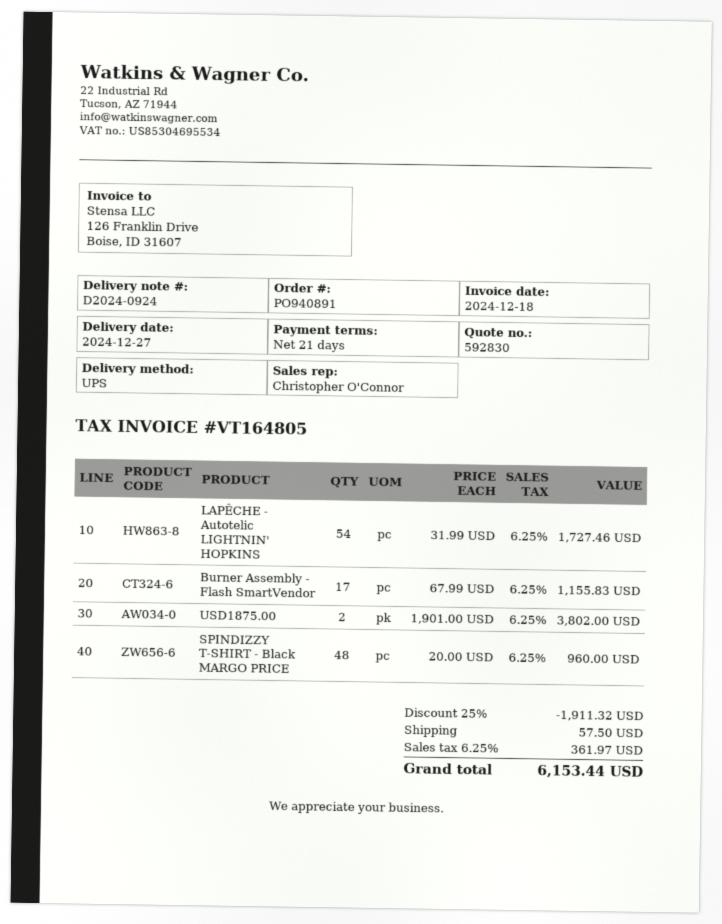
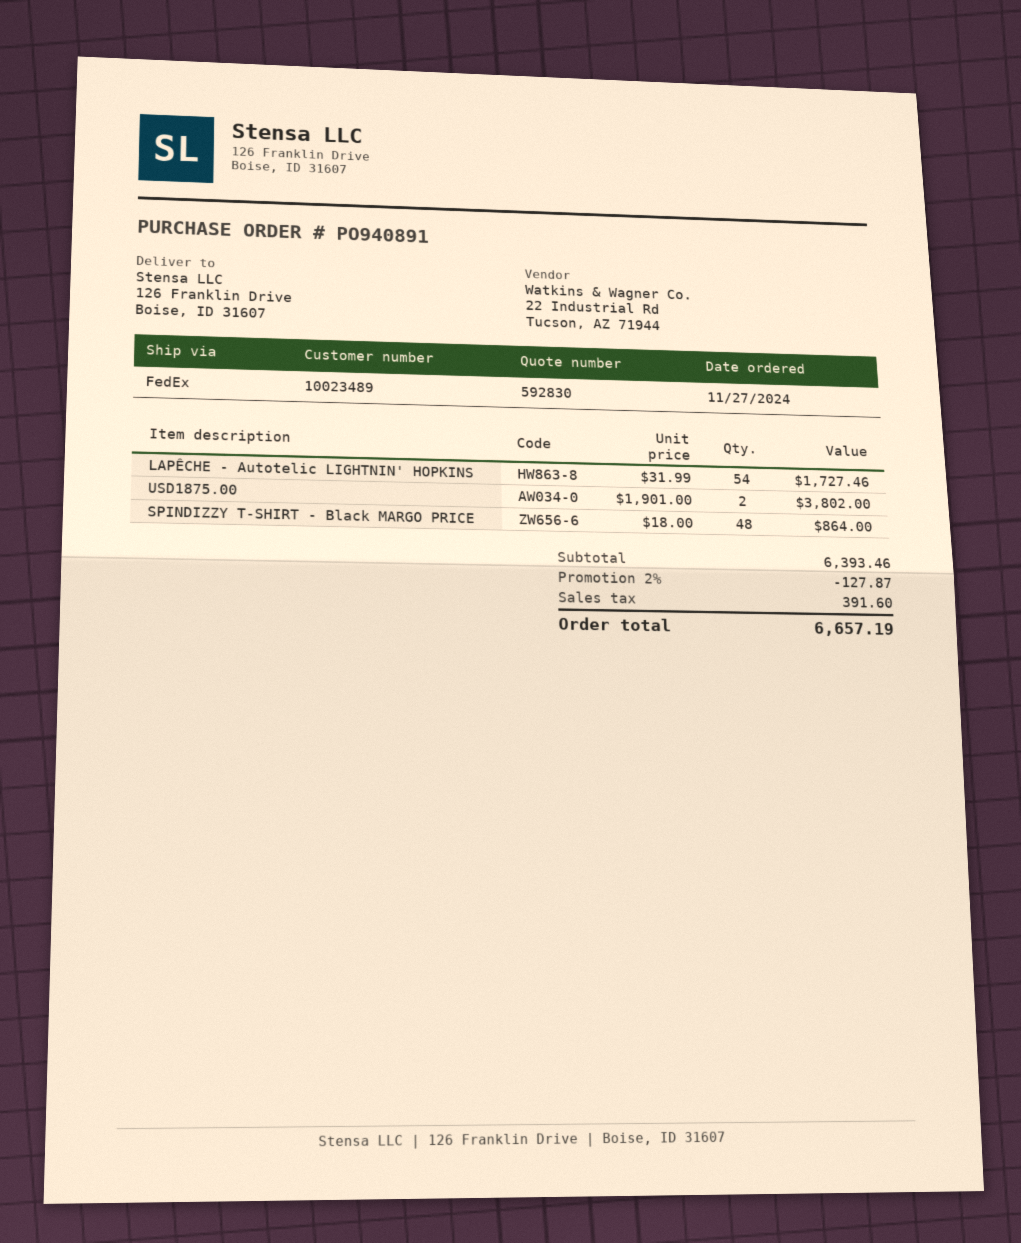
shipping method: UPS -> FedEx
Burner Assembly - Flash SmartVendor: 17 x 67.99 = 1155.83 -> none
SPINDIZZY T-SHIRT - Black MARGO PRICE: 48 x 20.00 = 960.00 -> 48 x 18.00 = 864.00
discount: 25% = 1911.32 -> 2% = 127.87
shipping: 57.50 -> none
tax: 361.97 -> 391.60
total: 6153.44 -> 6657.19

